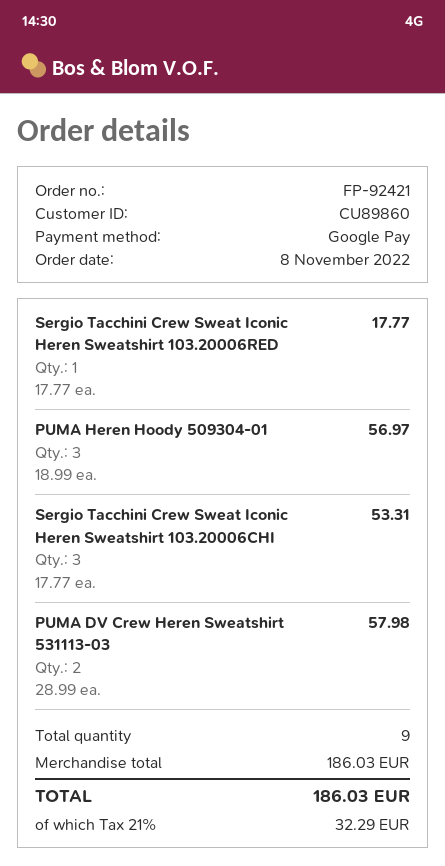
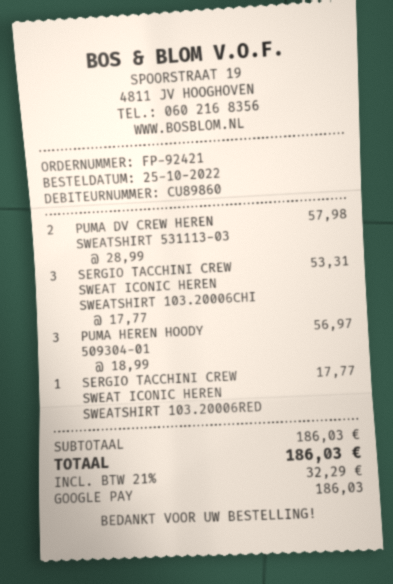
order date: 2022-11-08 -> 2022-10-25

